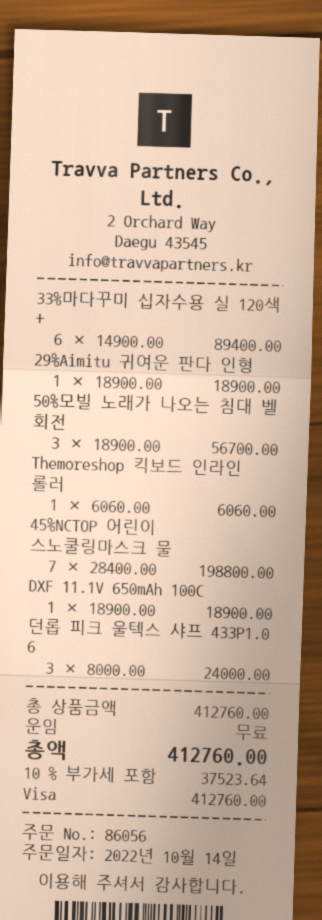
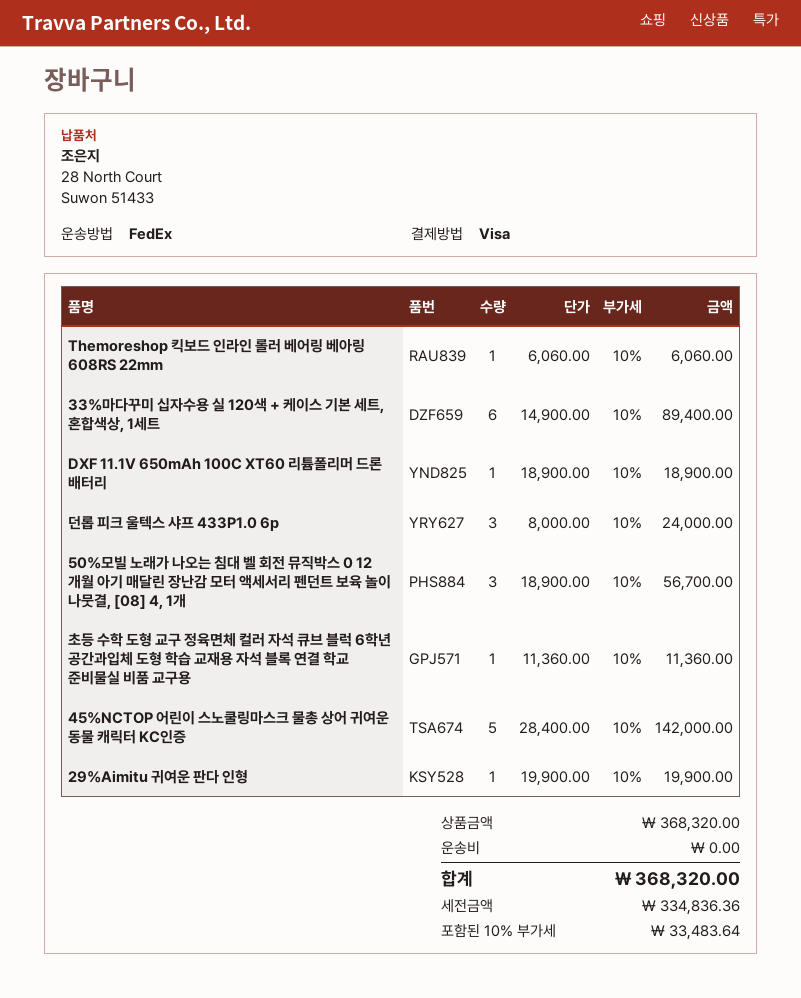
29%Aimitu 귀여운 판다 인형: 1 x 18900.00 = 18900.00 -> 1 x 19900.00 = 19900.00
45%NCTOP 어린이 스노쿨링마스크 물: 7 x 28400.00 = 198800.00 -> 5 x 28400.00 = 142000.00
초등 수학 도형 교구 정육면체 컬러 자석 큐브 블럭 6학년 공간과입체 도형 학습 교재용 자석 블록 연결 학교 준비물실 비품 교구용: none -> 1 x 11360.00 = 11360.00
subtotal: 412760.00 -> 368320.00
tax: 10% = 37523.64 -> 10% = 33483.64
total: 412760.00 -> 368320.00

